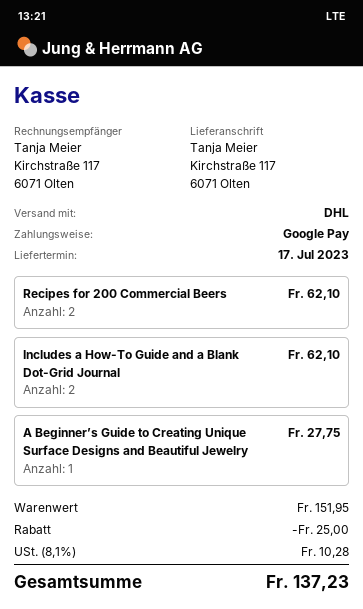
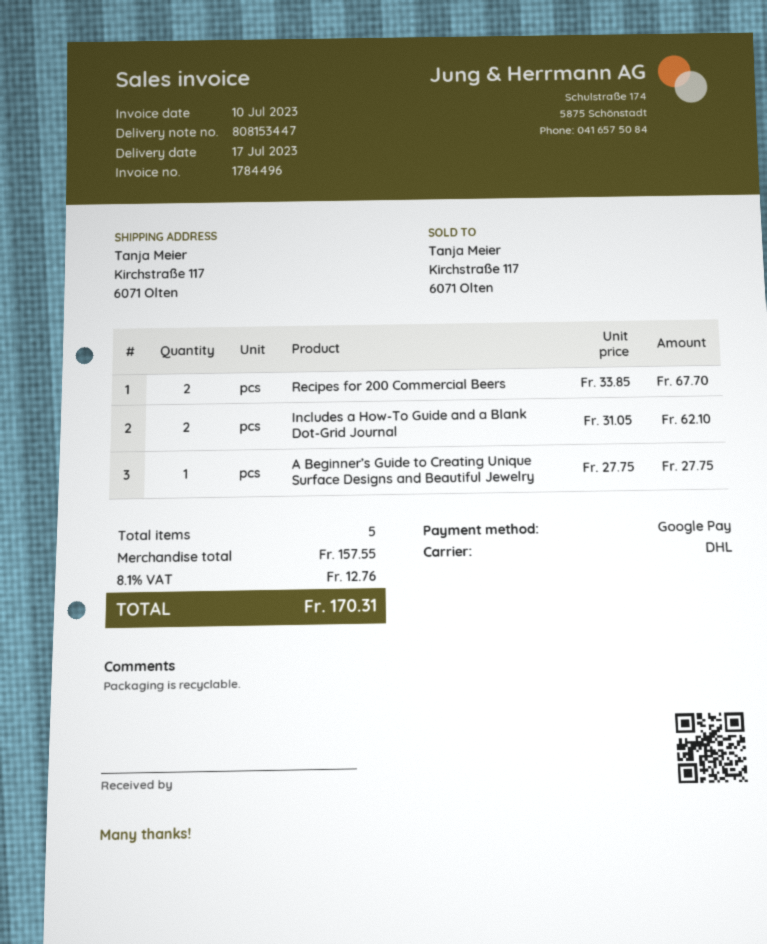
Recipes for 200 Commercial Beers: 2 for 62.10 -> 2 for 67.70
subtotal: 151.95 -> 157.55
discount: 25.00 -> none
tax: 8.1% = 10.28 -> 8.1% = 12.76
total: 137.23 -> 170.31

